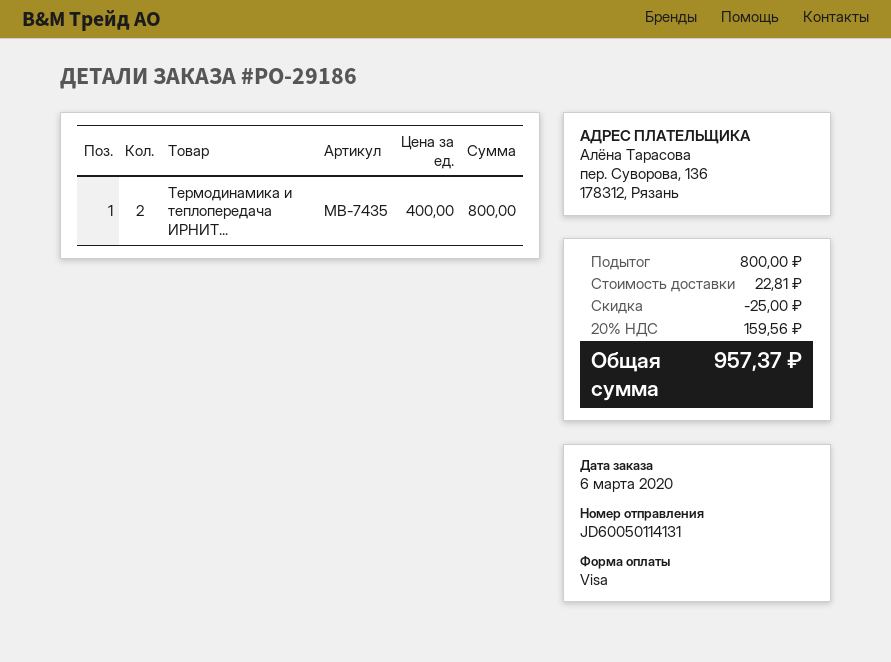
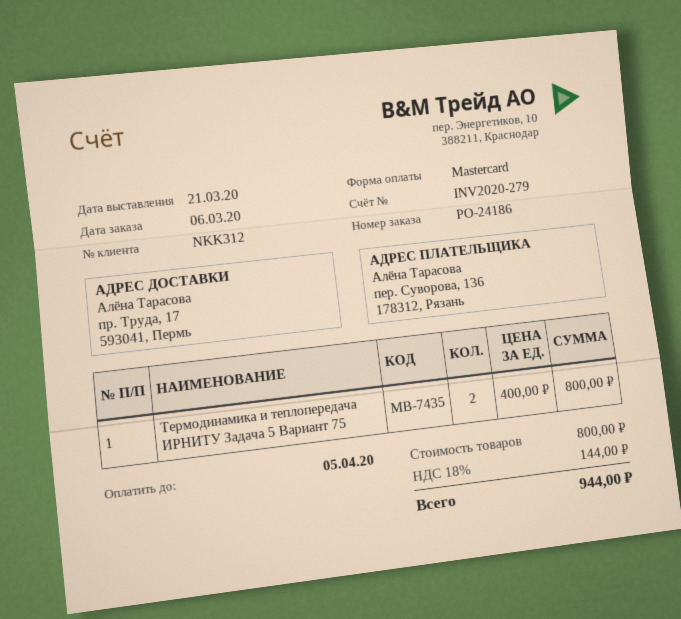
order number: PO-29186 -> PO-24186
payment method: Visa -> Mastercard
discount: 25.00 -> none
shipping: 22.81 -> none
tax: 20% = 159.56 -> 18% = 144.00
total: 957.37 -> 944.00

